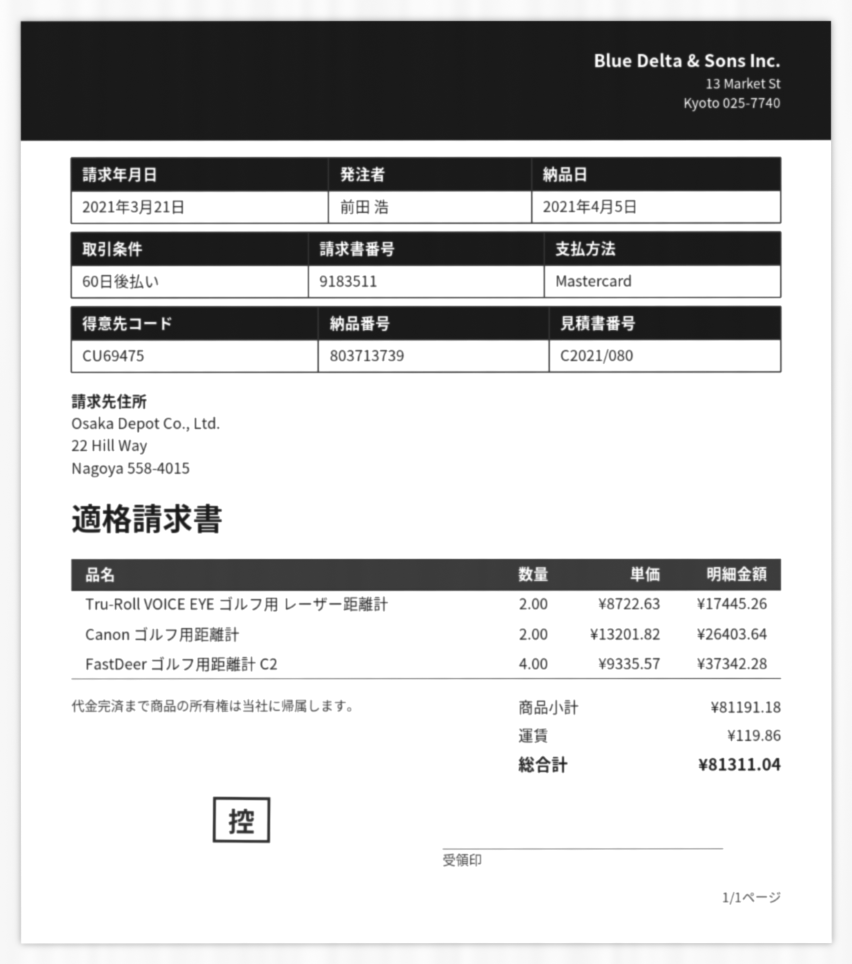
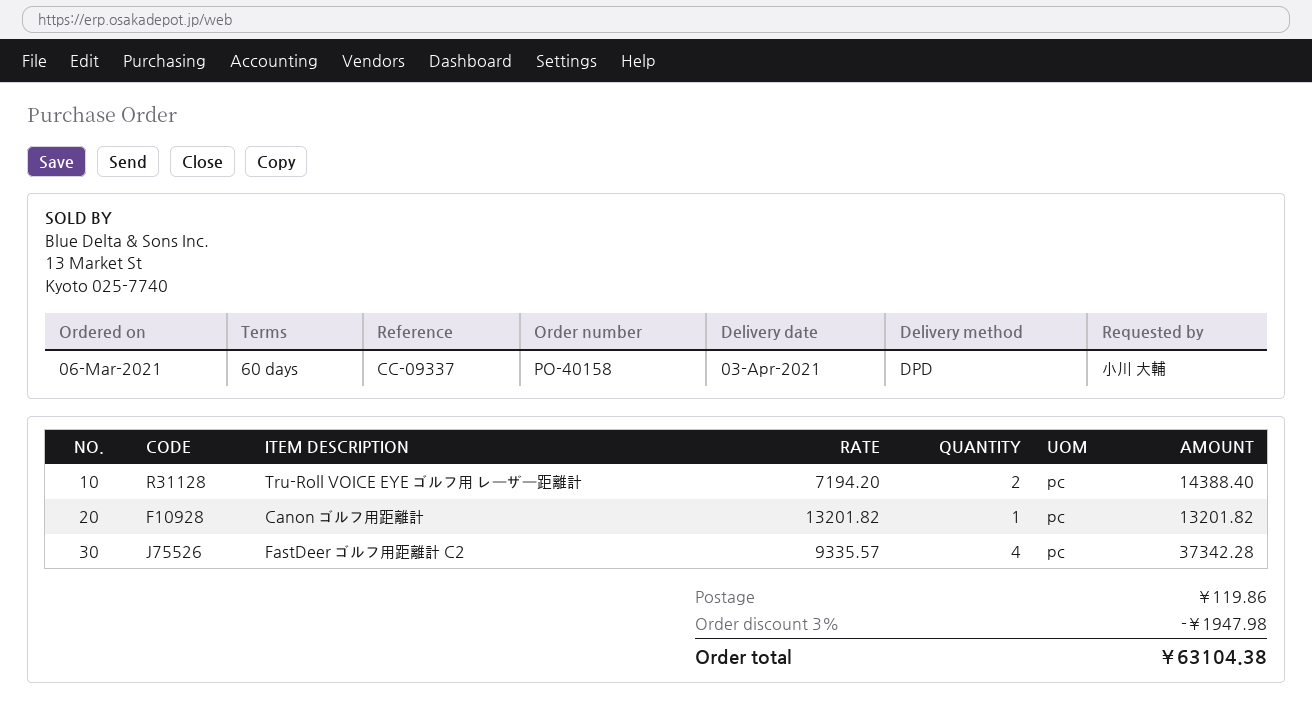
delivery date: 2021-04-05 -> 2021-04-03
ordered by: 前田 浩 -> 小川 大輔
Tru-Roll VOICE EYE ゴルフ用 レーザー距離計: 2 x 8722.63 = 17445.26 -> 2 x 7194.20 = 14388.40
Canon ゴルフ用距離計: 2 x 13201.82 = 26403.64 -> 1 x 13201.82 = 13201.82
discount: none -> 3% = 1947.98
total: 81311.04 -> 63104.38

